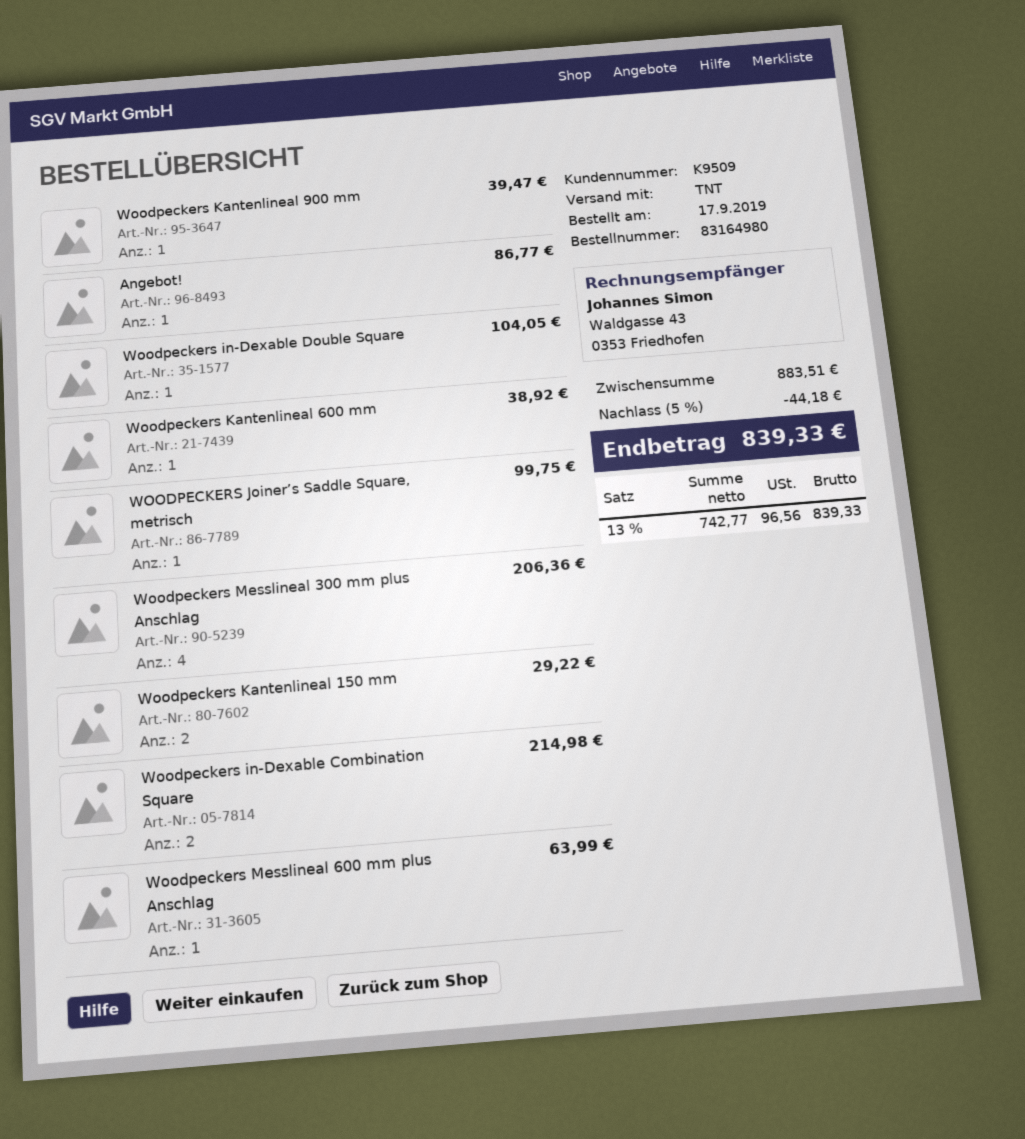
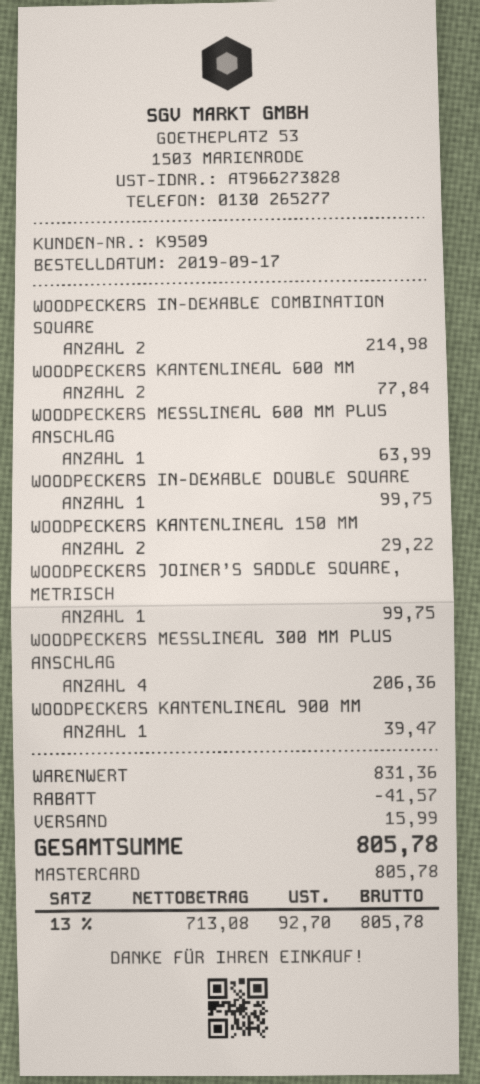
Angebot!: 1 for 86.77 -> none
Woodpeckers in-Dexable Double Square: 1 for 104.05 -> 1 for 99.75
Woodpeckers Kantenlineal 600 mm: 1 for 38.92 -> 2 for 77.84
subtotal: 883.51 -> 831.36
discount: 44.18 -> 41.57
shipping: none -> 15.99
net: 742.77 -> 713.08
tax: 13% = 96.56 -> 13% = 92.70
total: 839.33 -> 805.78

